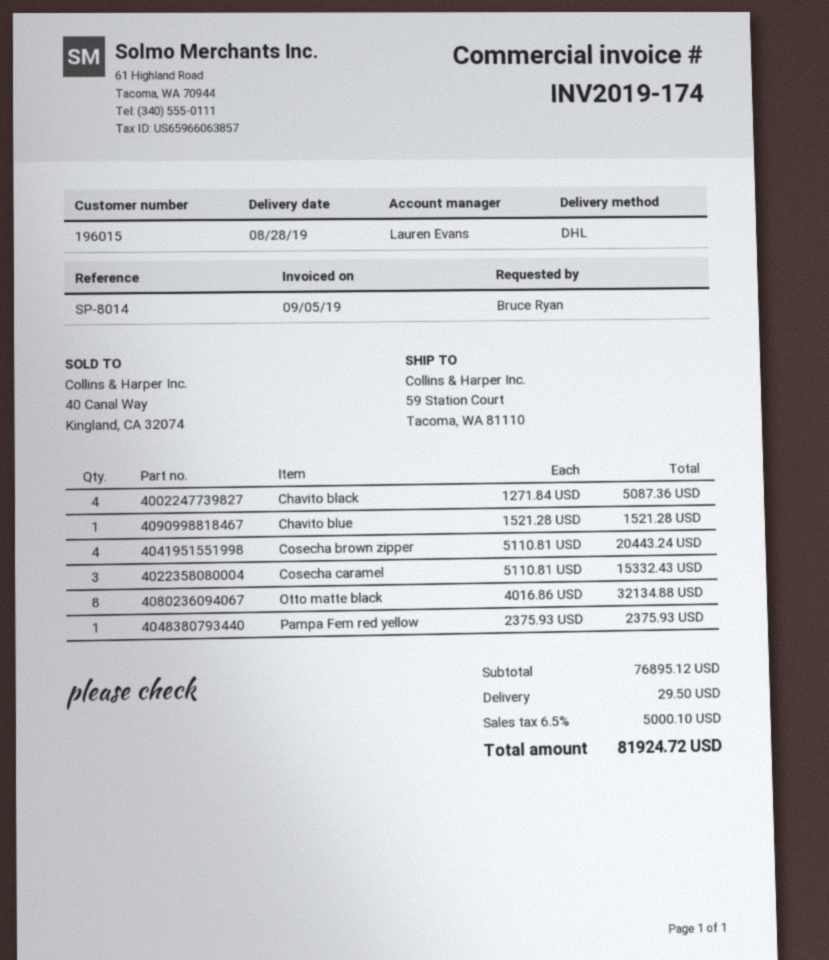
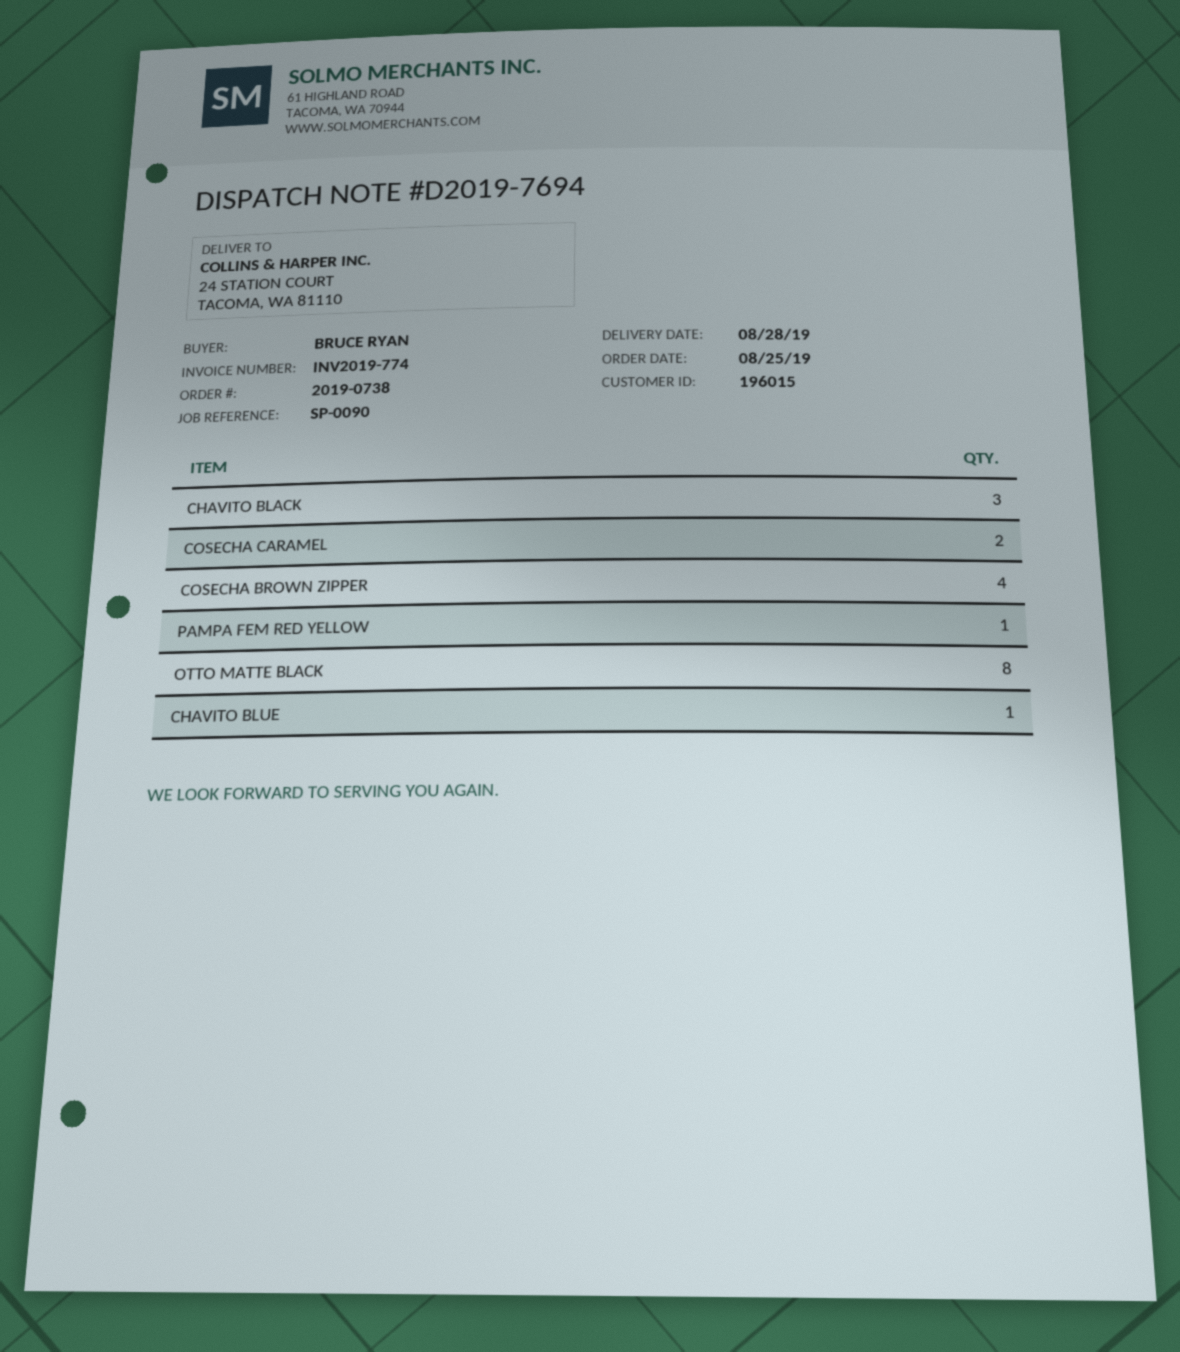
invoice number: INV2019-174 -> INV2019-774
reference: SP-8014 -> SP-0090
ship to: 59 Station Court, Tacoma, WA 81110 -> 24 STATION COURT, TACOMA, WA 81110
Chavito black: 4 -> 3
Cosecha caramel: 3 -> 2

